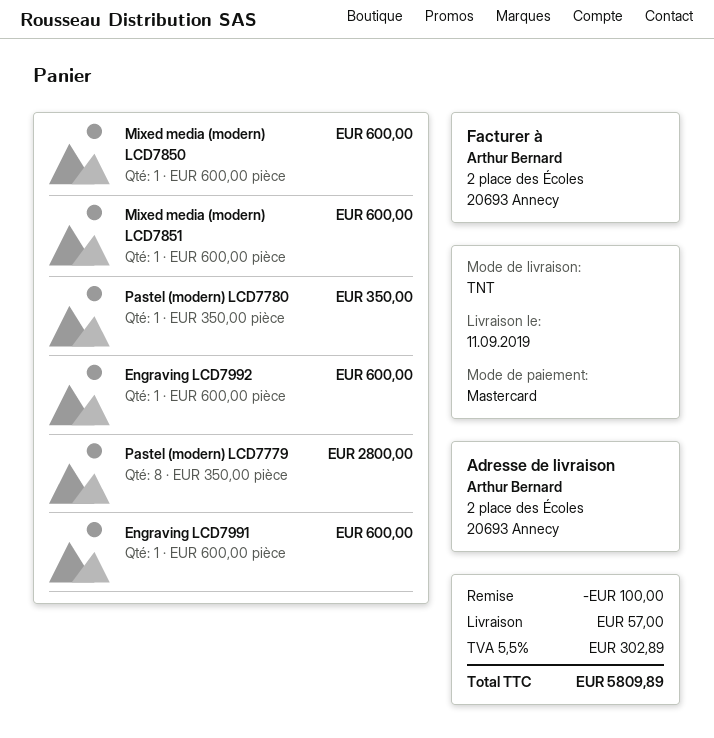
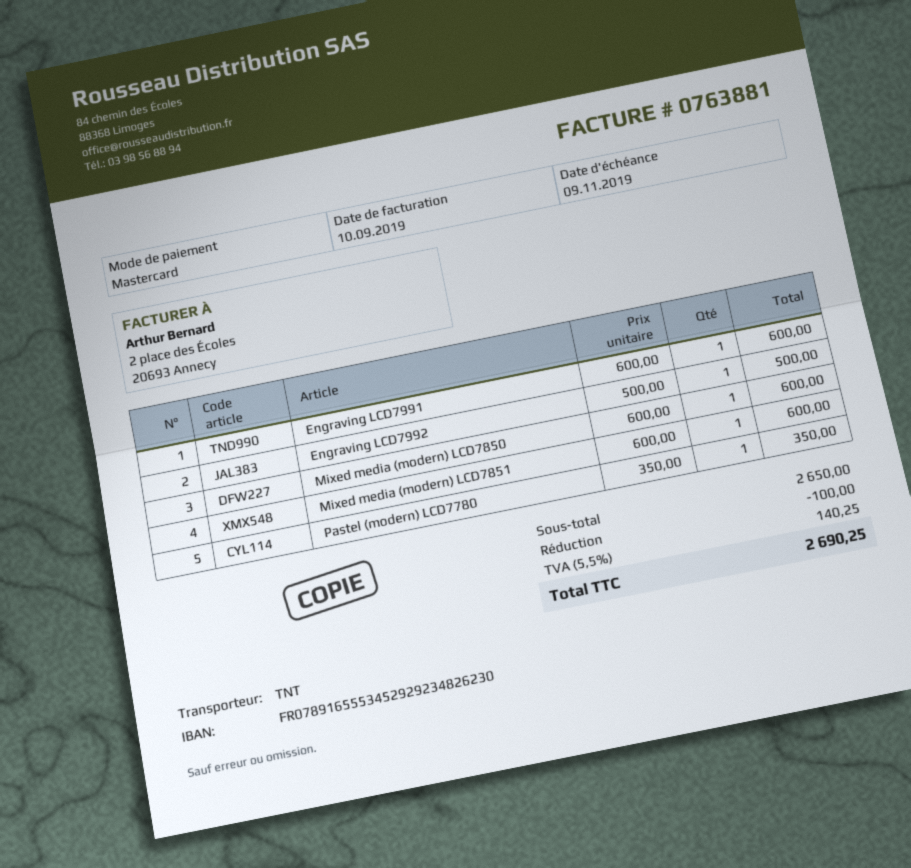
Engraving LCD7992: 1 x 600.00 = 600.00 -> 1 x 500.00 = 500.00
Pastel (modern) LCD7779: 8 x 350.00 = 2800.00 -> none
shipping: 57.00 -> none
tax: 5.5% = 302.89 -> 5.5% = 140.25
total: 5809.89 -> 2690.25

